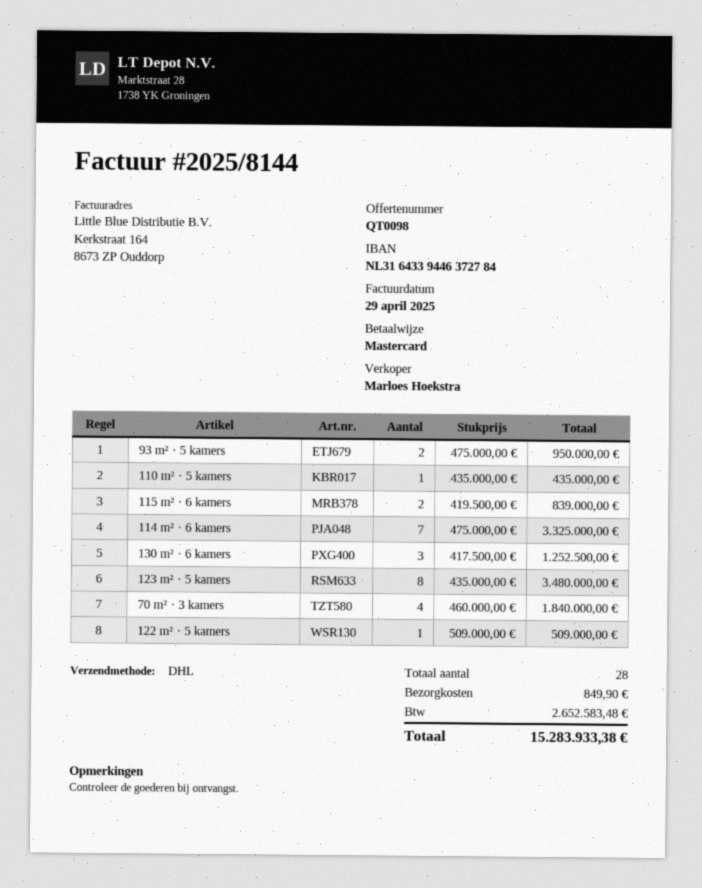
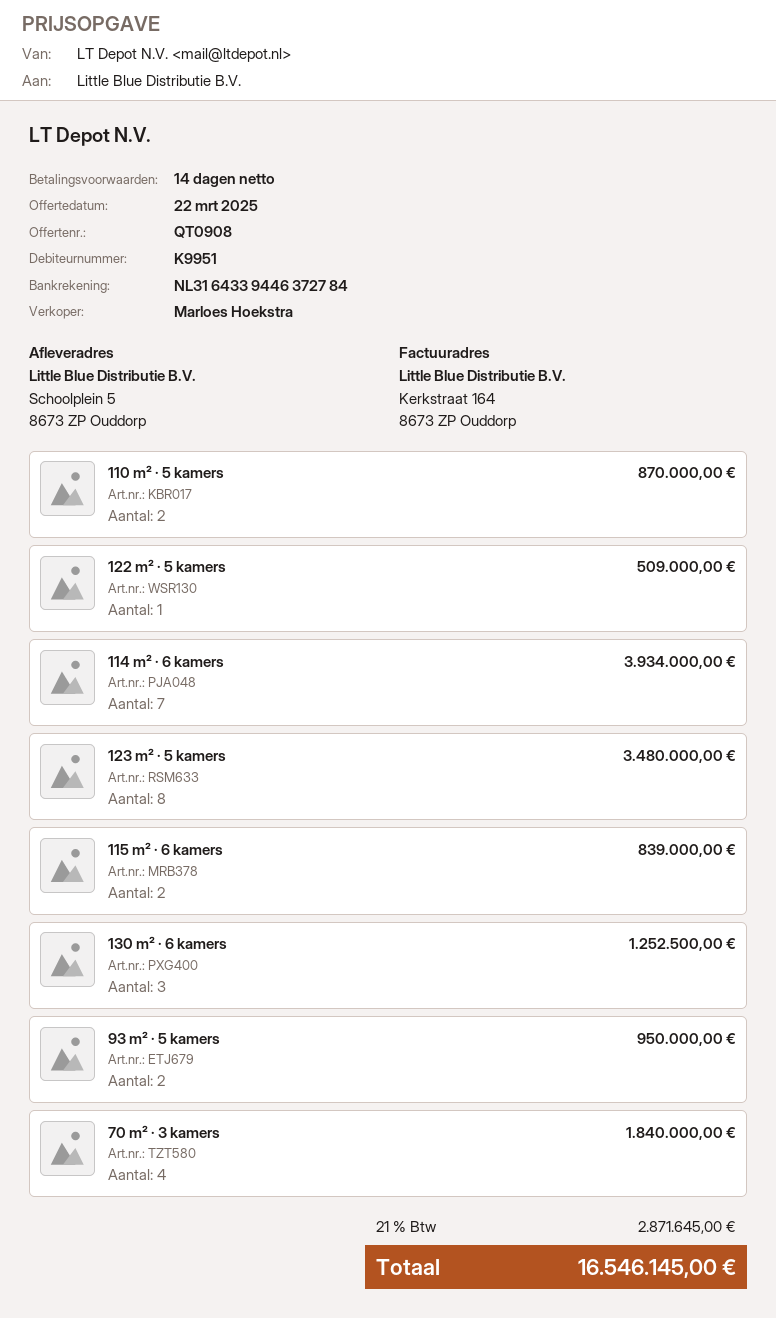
quote number: QT0098 -> QT0908
110 m² · 5 kamers: 1 for 435000.00 -> 2 for 870000.00
114 m² · 6 kamers: 7 for 3325000.00 -> 7 for 3934000.00
shipping: 849.90 -> none
tax: 2652583.48 -> 2871645.00
total: 15283933.38 -> 16546145.00

